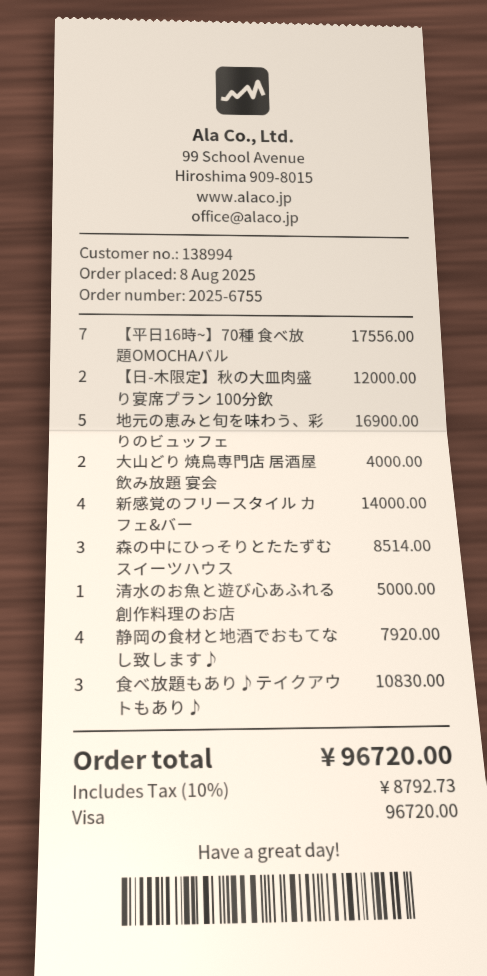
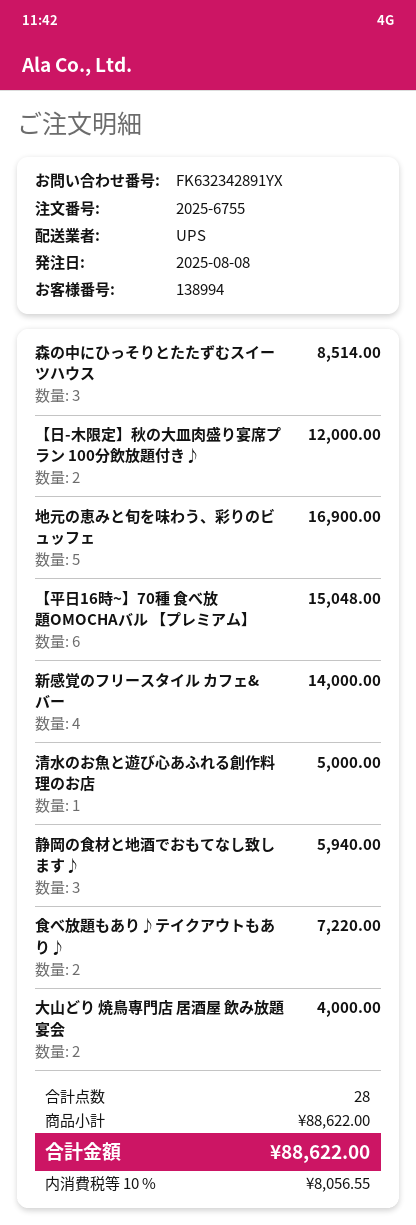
【平日16時~】70種 食べ放題OMOCHAバル: 7 for 17556.00 -> 6 for 15048.00
静岡の食材と地酒でおもてなし致します♪: 4 for 7920.00 -> 3 for 5940.00
食べ放題もあり♪テイクアウトもあり♪: 3 for 10830.00 -> 2 for 7220.00
tax: 10% = 8792.73 -> 10% = 8056.55
total: 96720.00 -> 88622.00

